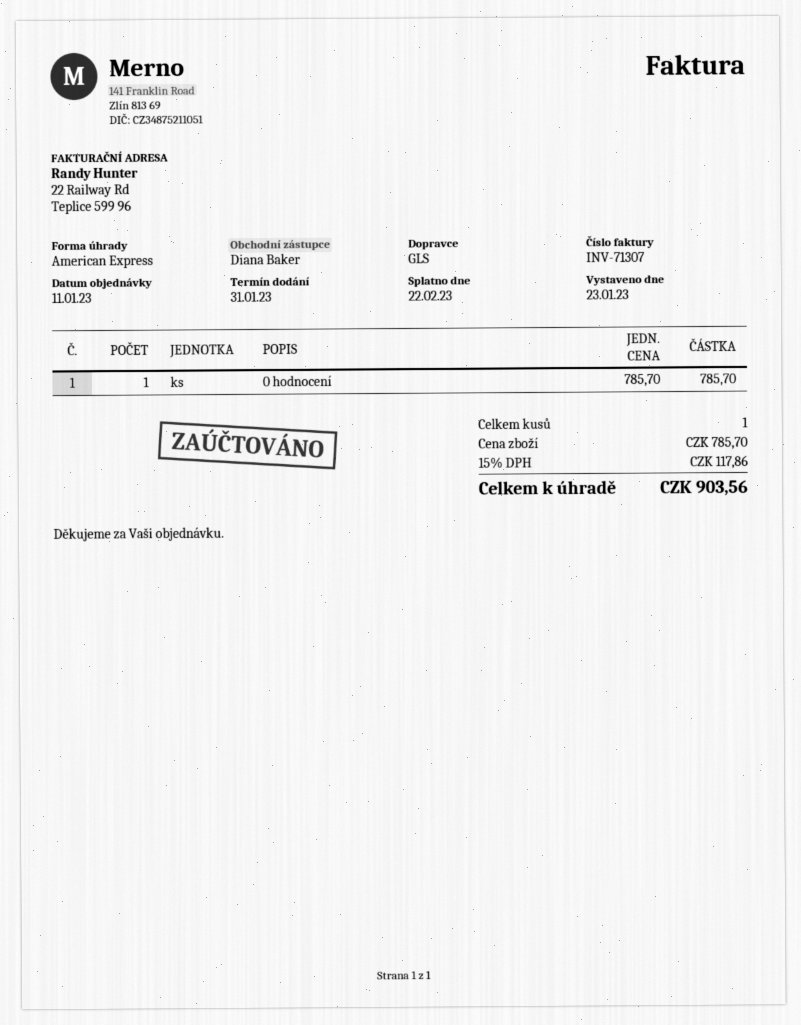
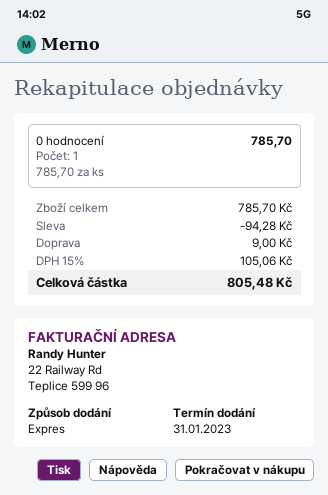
shipping method: GLS -> express
discount: none -> 94.28
shipping: none -> 9.00
tax: 15% = 117.86 -> 15% = 105.06
total: 903.56 -> 805.48

